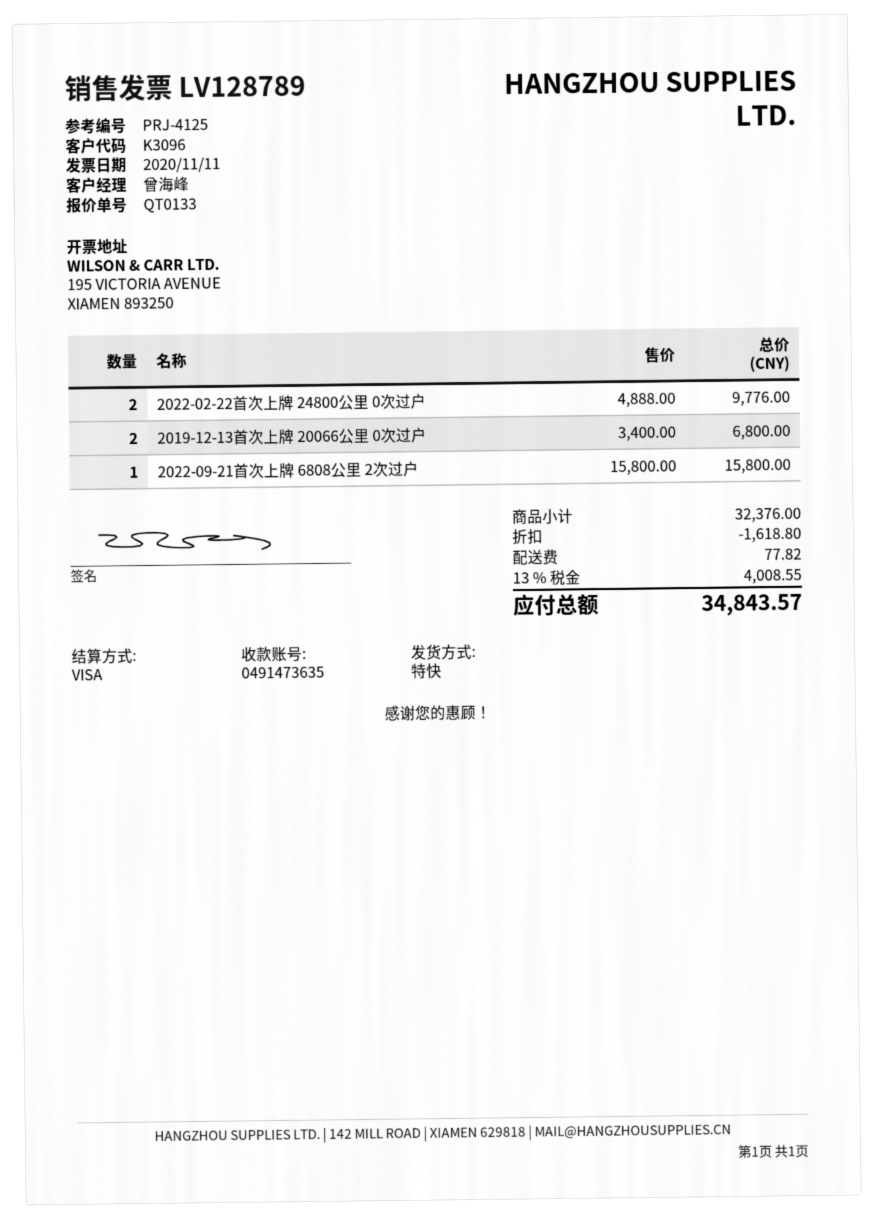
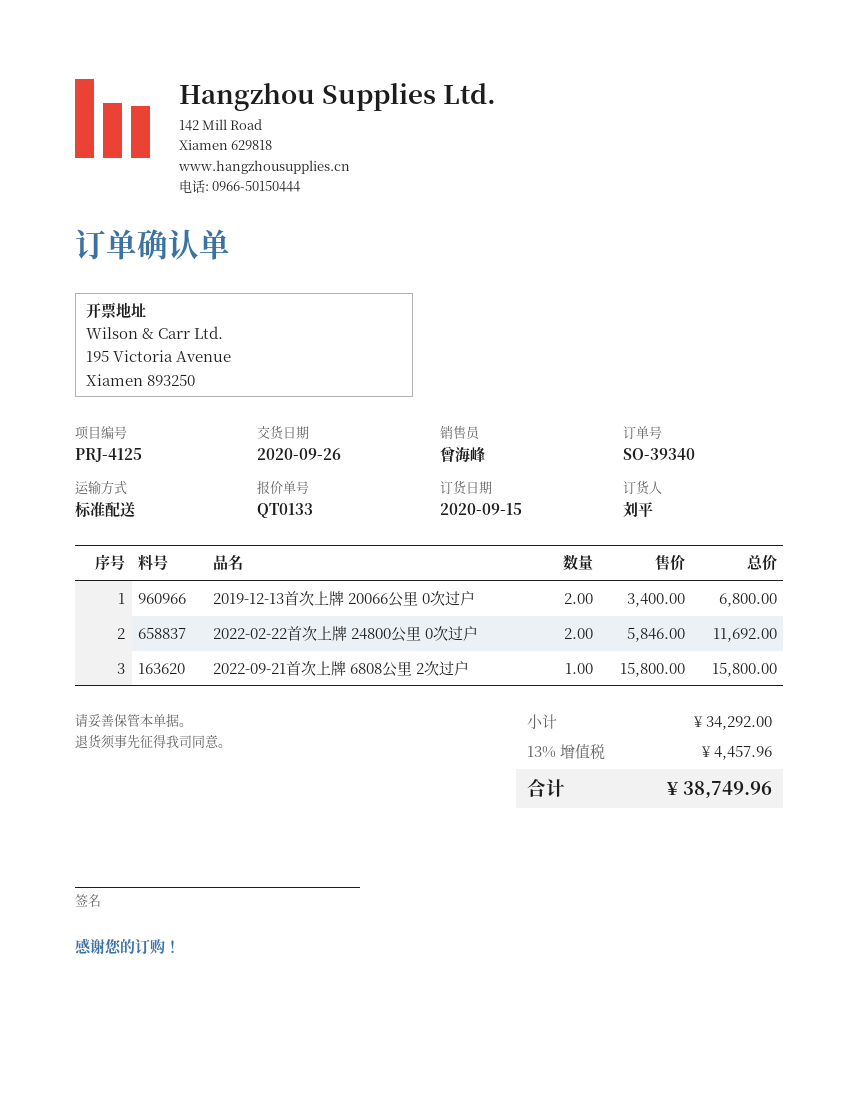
shipping method: express -> standard
2022-02-22首次上牌 24800公里 0次过户: 2 x 4888.00 = 9776.00 -> 2 x 5846.00 = 11692.00
subtotal: 32376.00 -> 34292.00
discount: 1618.80 -> none
shipping: 77.82 -> none
tax: 13% = 4008.55 -> 13% = 4457.96
total: 34843.57 -> 38749.96

